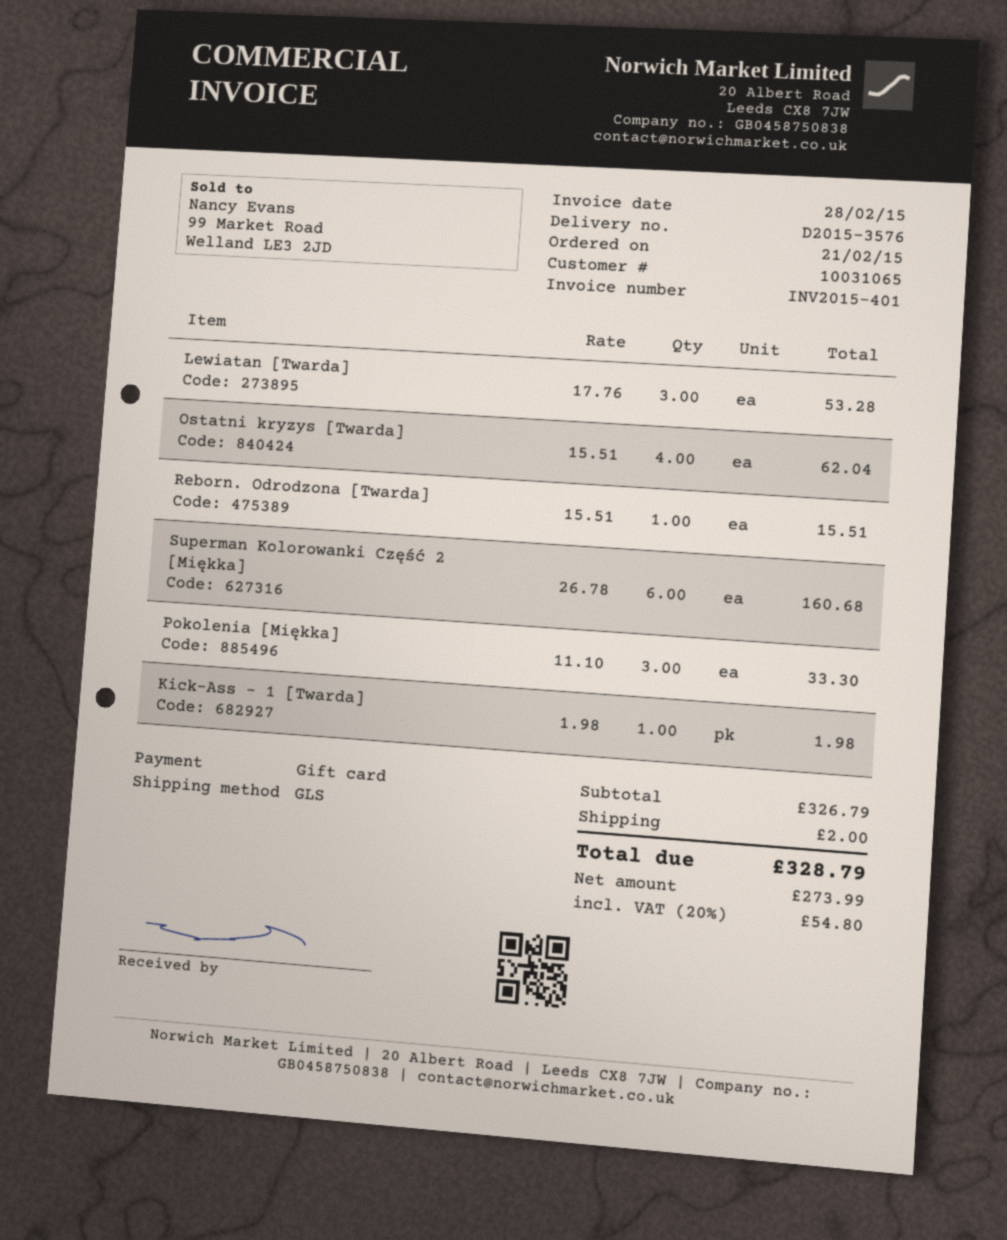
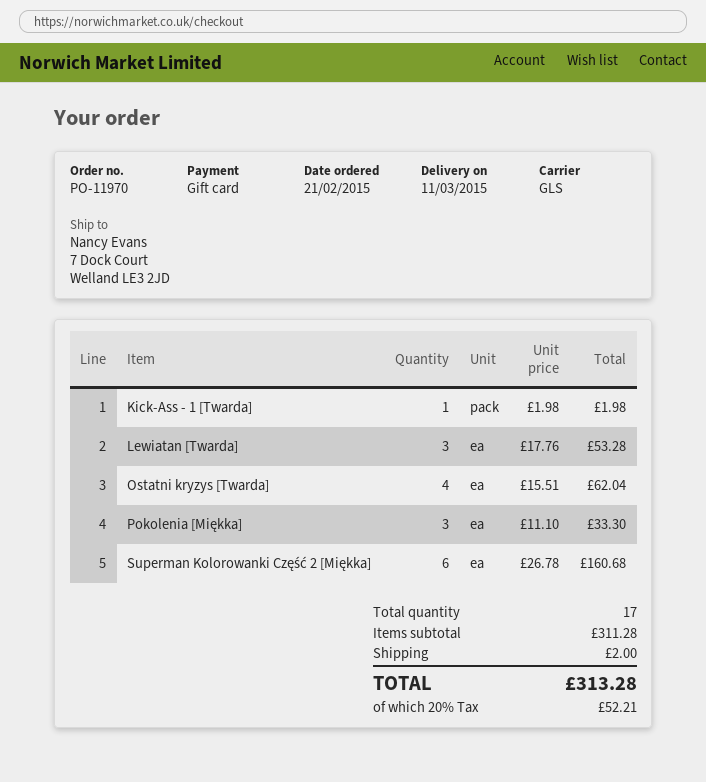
Reborn. Odrodzona [Twarda]: 1 x 15.51 = 15.51 -> none
subtotal: 326.79 -> 311.28
tax: 20% = 54.80 -> 20% = 52.21
total: 328.79 -> 313.28

